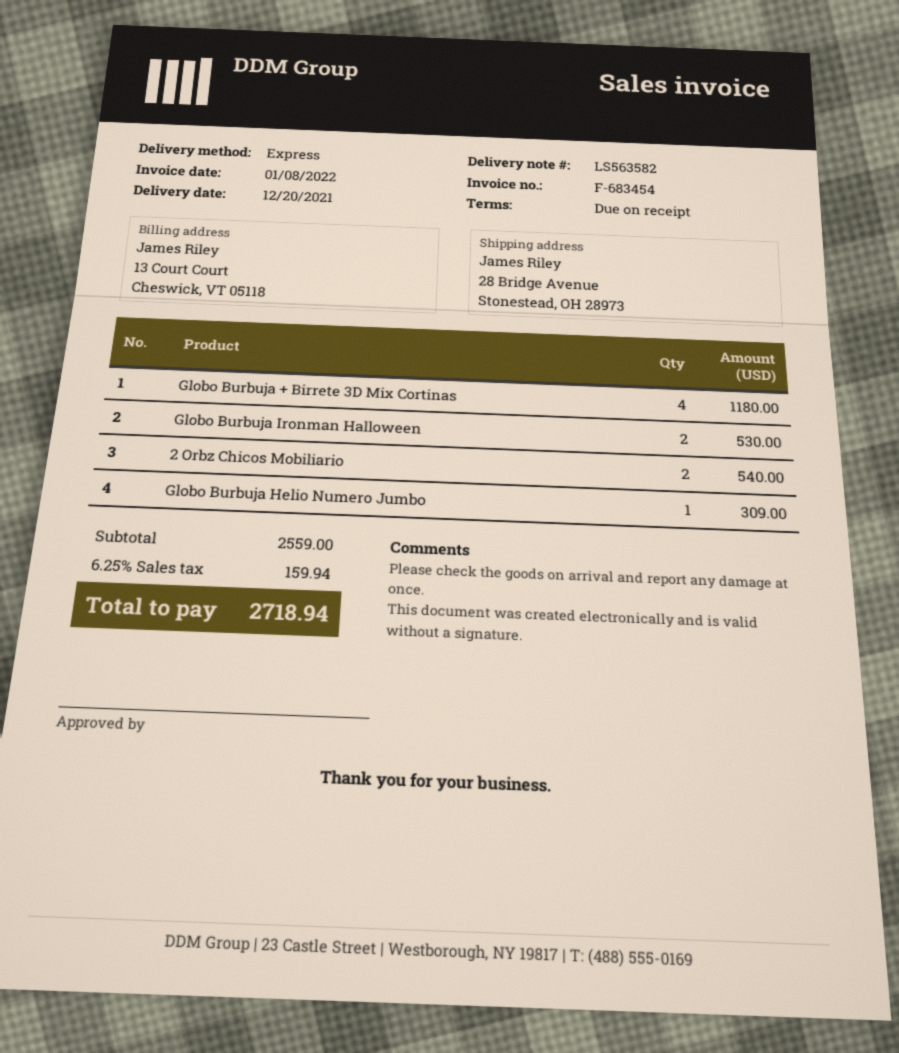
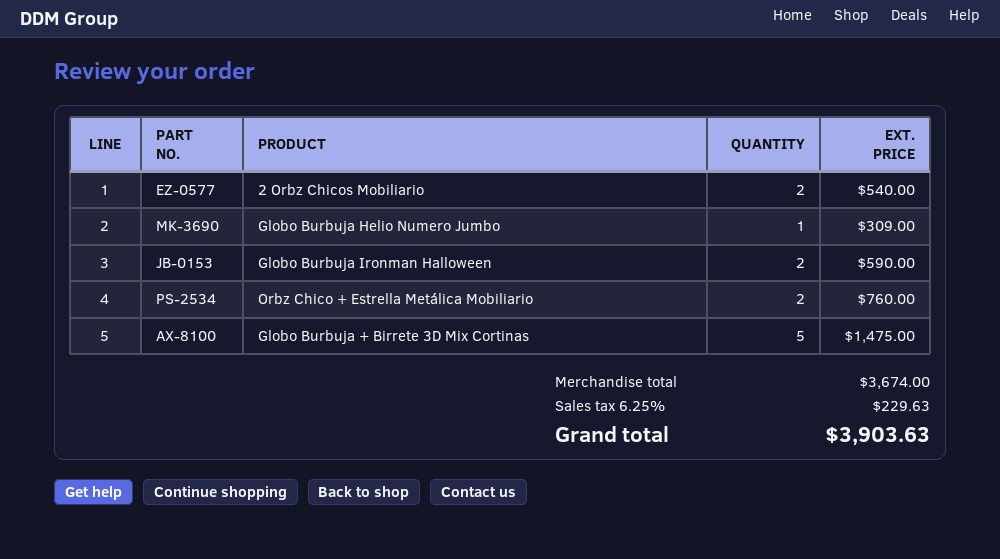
Globo Burbuja + Birrete 3D Mix Cortinas: 4 for 1180.00 -> 5 for 1475.00
Globo Burbuja Ironman Halloween: 2 for 530.00 -> 2 for 590.00
Orbz Chico + Estrella Metálica Mobiliario: none -> 2 for 760.00
subtotal: 2559.00 -> 3674.00
tax: 6.25% = 159.94 -> 6.25% = 229.63
total: 2718.94 -> 3903.63

